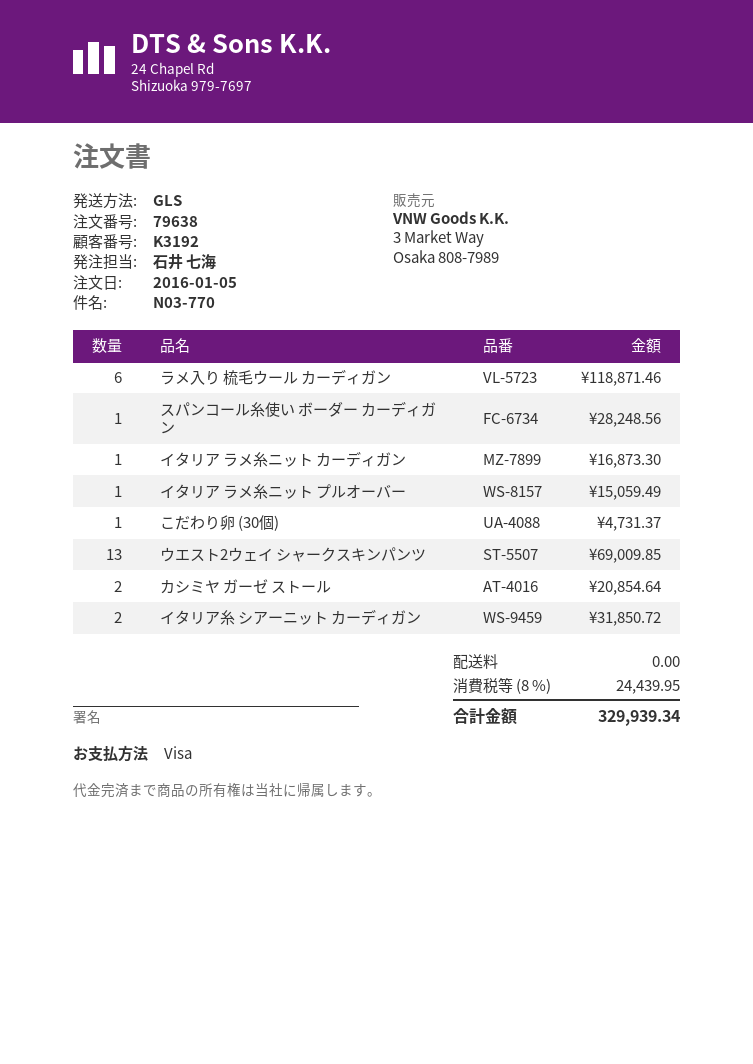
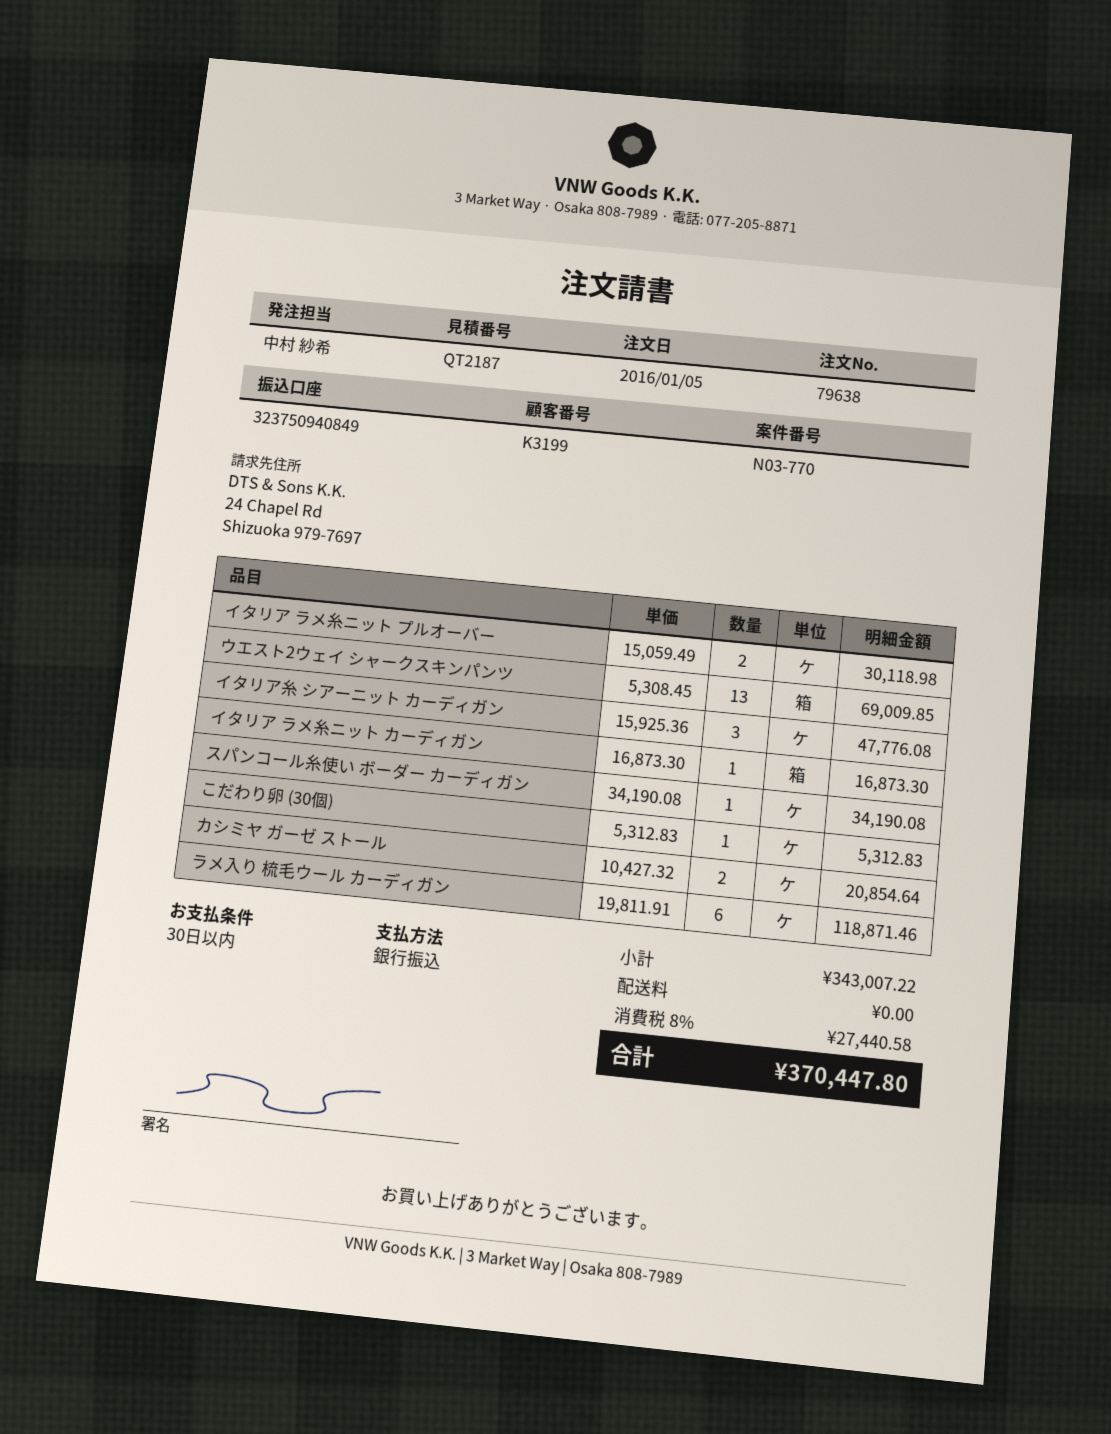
customer number: K3192 -> K3199
ordered by: 石井 七海 -> 中村 紗希
payment method: Visa -> bank transfer
スパンコール糸使い ボーダー カーディガン: 1 for 28248.56 -> 1 for 34190.08
イタリア ラメ糸ニット プルオーバー: 1 for 15059.49 -> 2 for 30118.98
こだわり卵 (30個): 1 for 4731.37 -> 1 for 5312.83
イタリア糸 シアーニット カーディガン: 2 for 31850.72 -> 3 for 47776.08
tax: 8% = 24439.95 -> 8% = 27440.58
total: 329939.34 -> 370447.80

